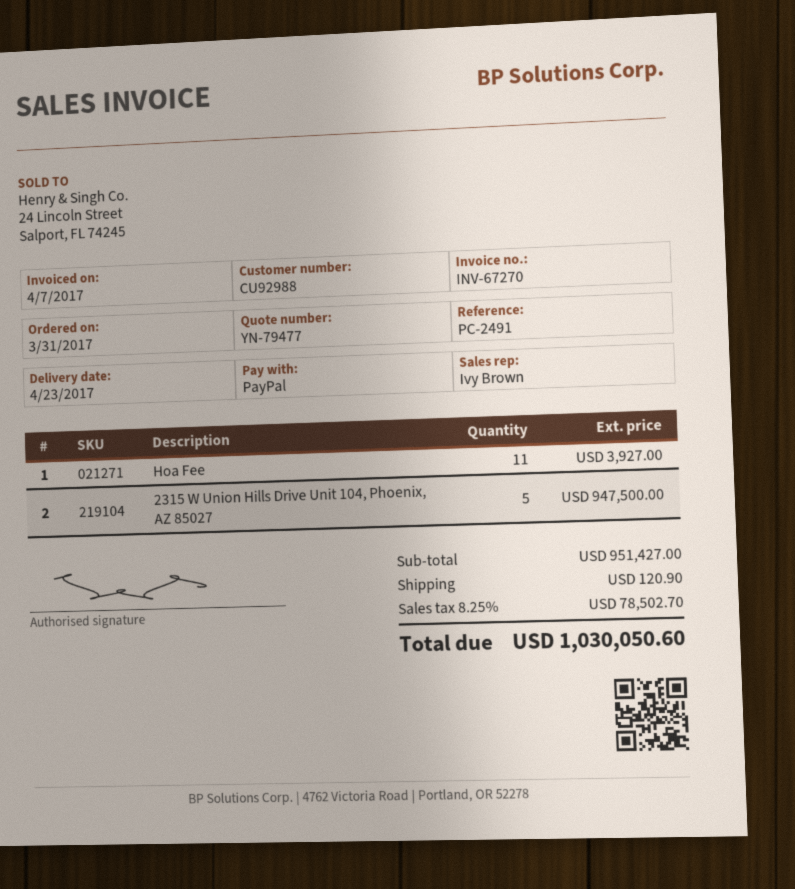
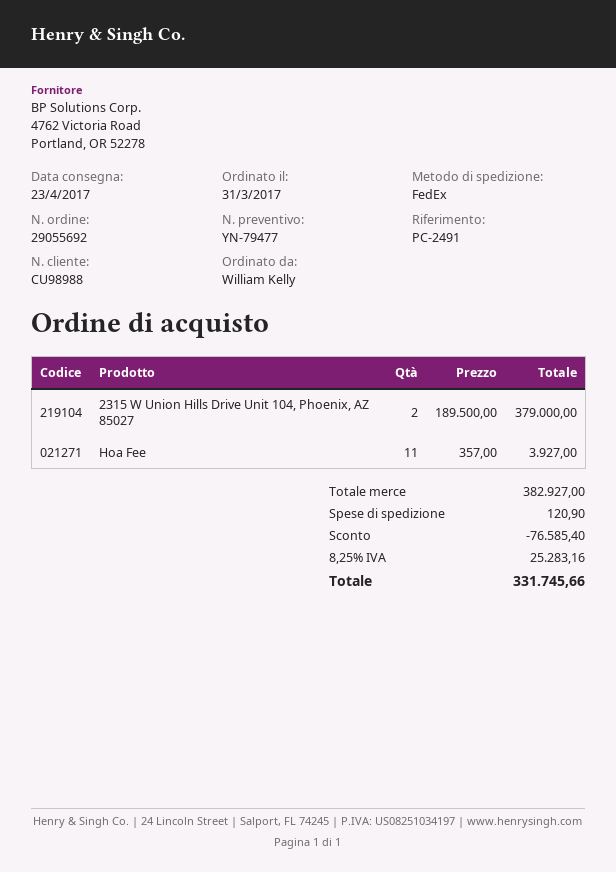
customer number: CU92988 -> CU98988
2315 W Union Hills Drive Unit 104, Phoenix, AZ 85027: 5 for 947500.00 -> 2 for 379000.00
subtotal: 951427.00 -> 382927.00
discount: none -> 76585.40
tax: 8.25% = 78502.70 -> 8.25% = 25283.16
total: 1030050.60 -> 331745.66

